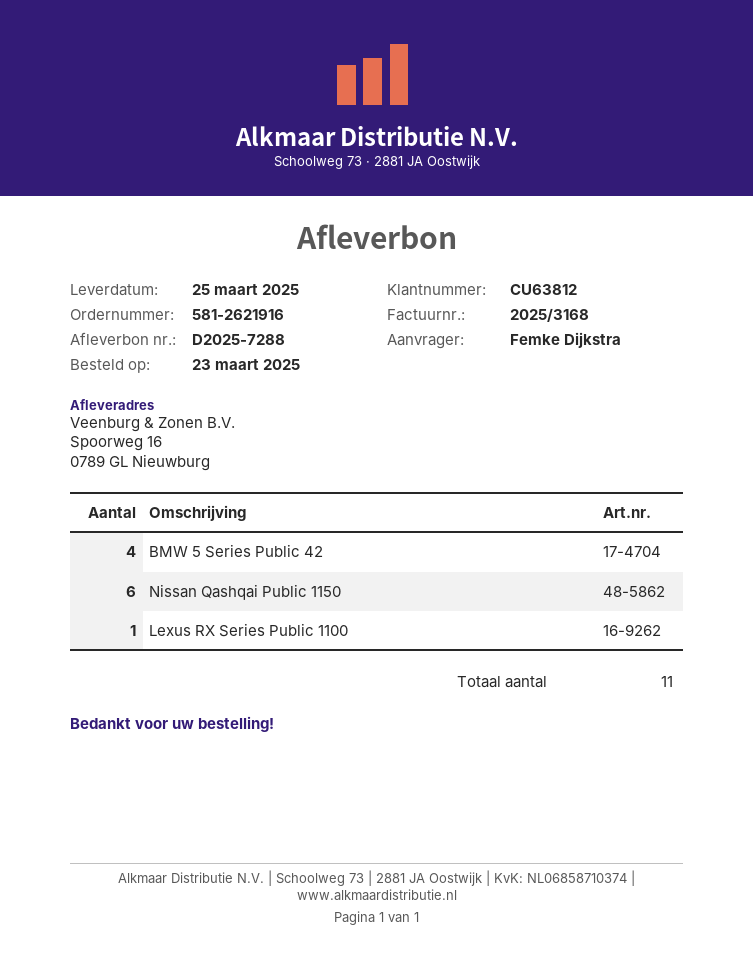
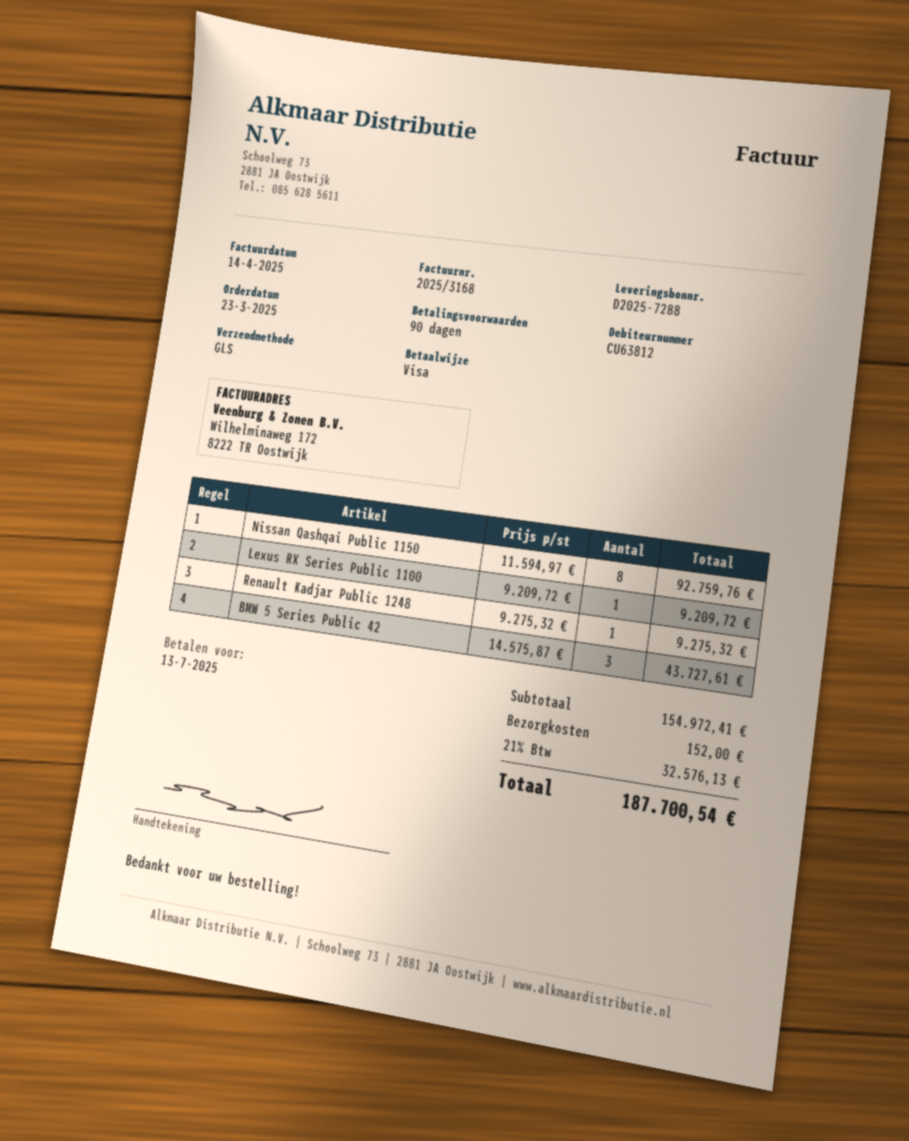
BMW 5 Series Public 42: 4 -> 3
Nissan Qashqai Public 1150: 6 -> 8
Renault Kadjar Public 1248: none -> 1

